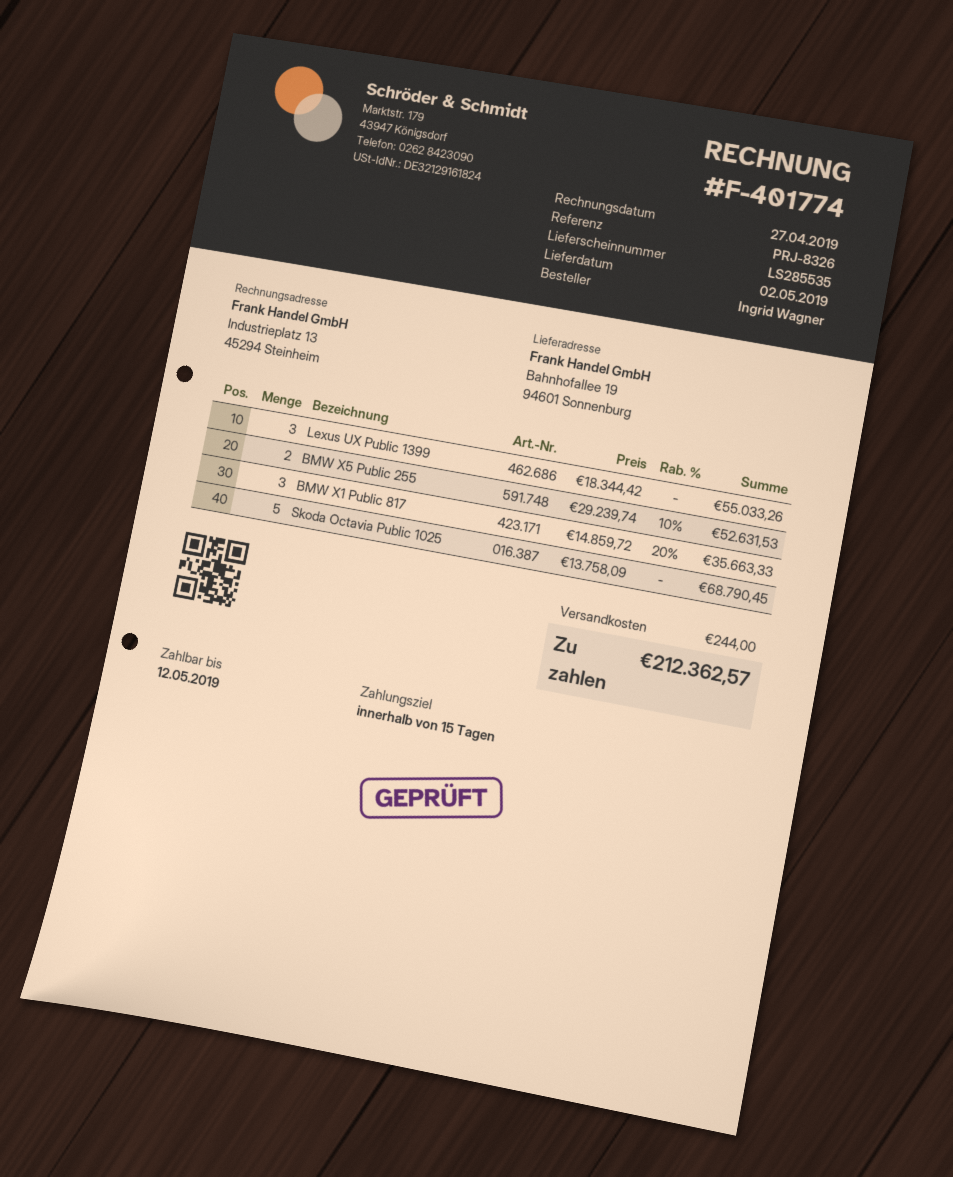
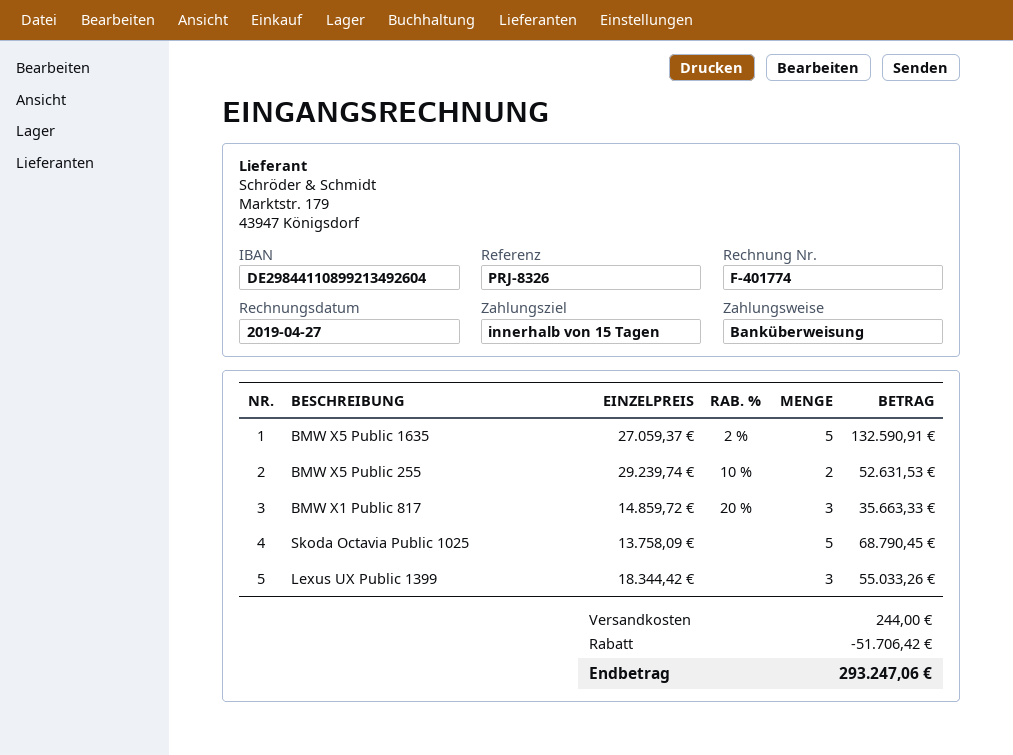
BMW X5 Public 1635: none -> 5 x 27059.37 - 2% = 132590.91
discount: none -> 51706.42
total: 212362.57 -> 293247.06

